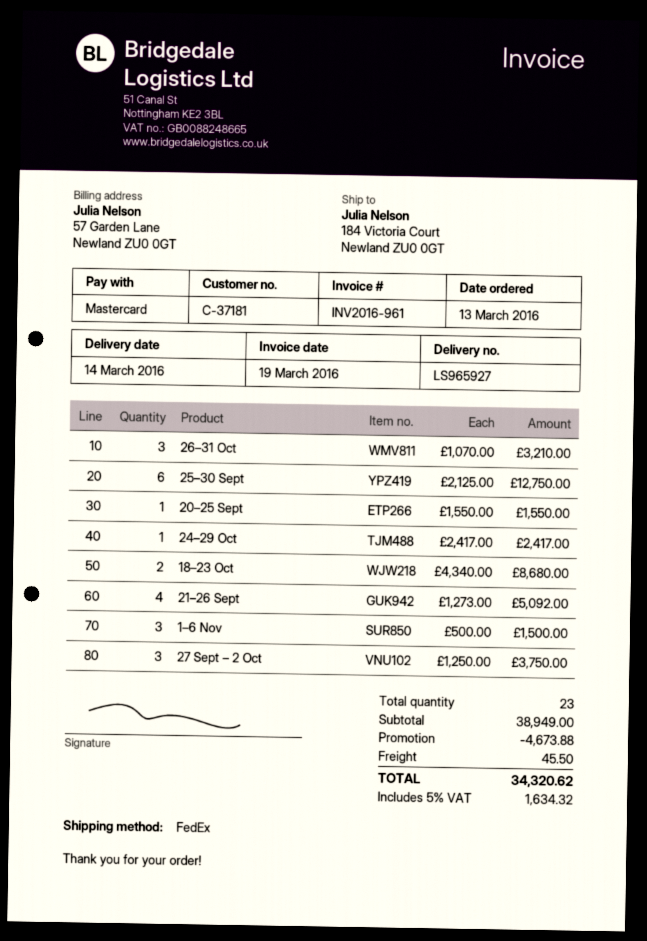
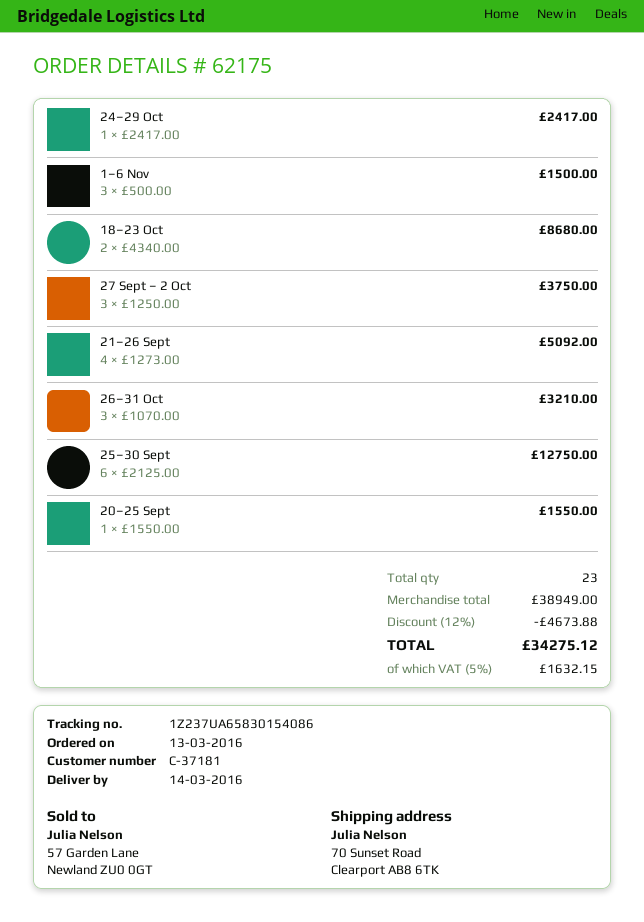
ship to: 184 Victoria Court, Newland ZU0 0GT -> 70 Sunset Road, Clearport AB8 6TK
shipping: 45.50 -> none
tax: 5% = 1634.32 -> 5% = 1632.15
total: 34320.62 -> 34275.12

